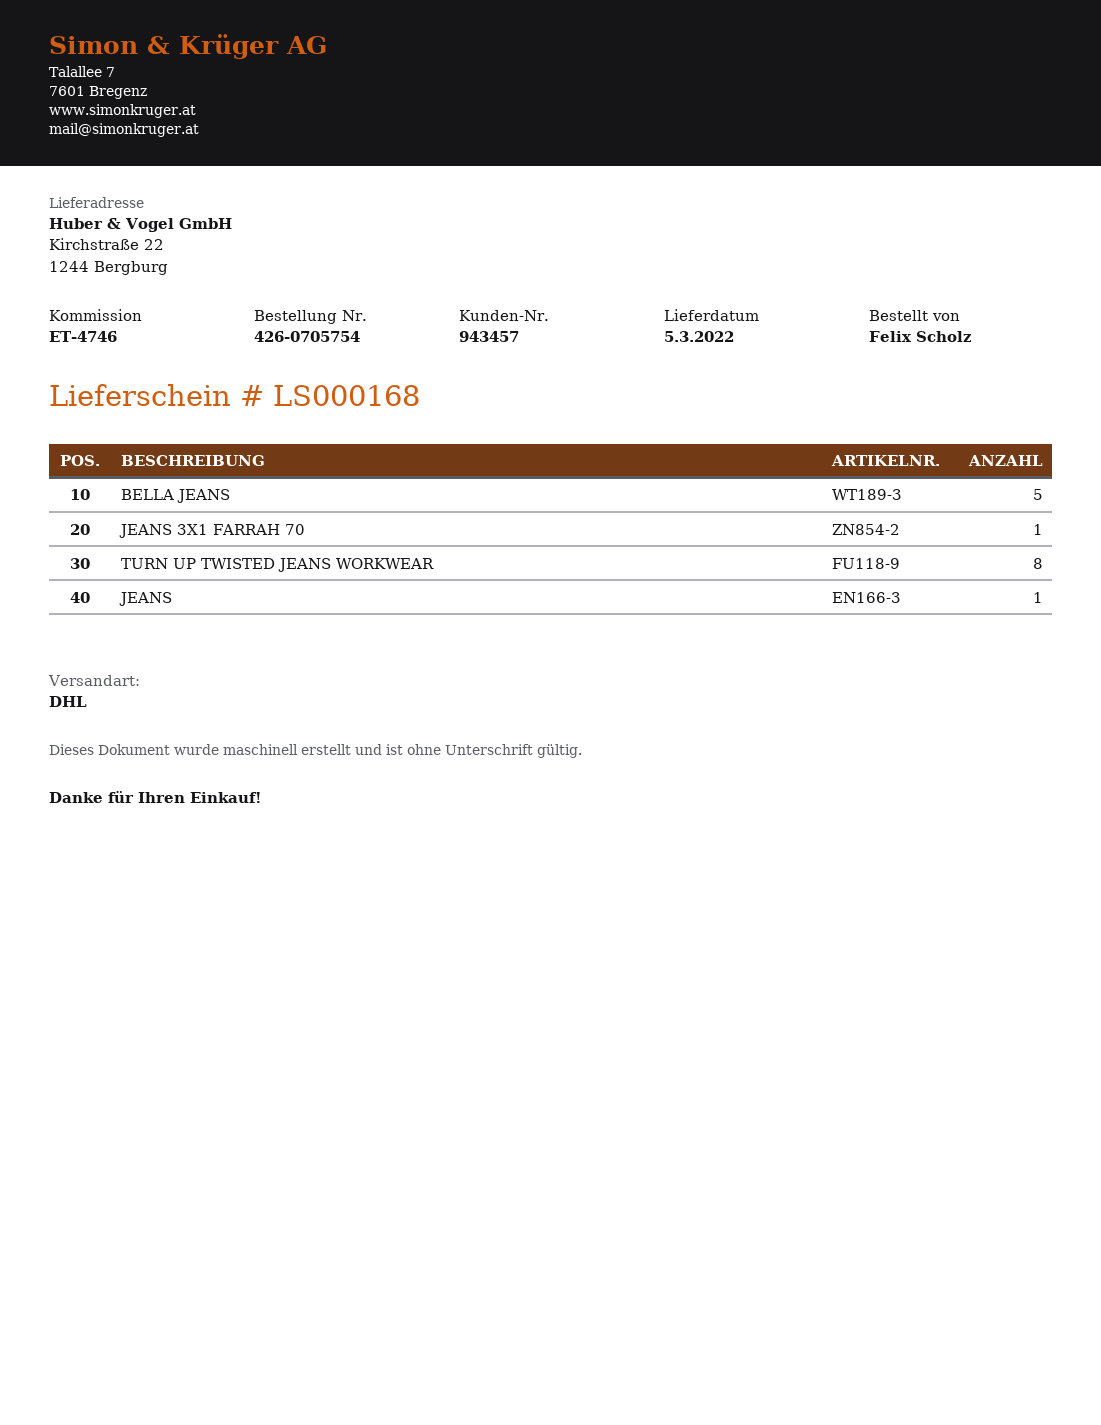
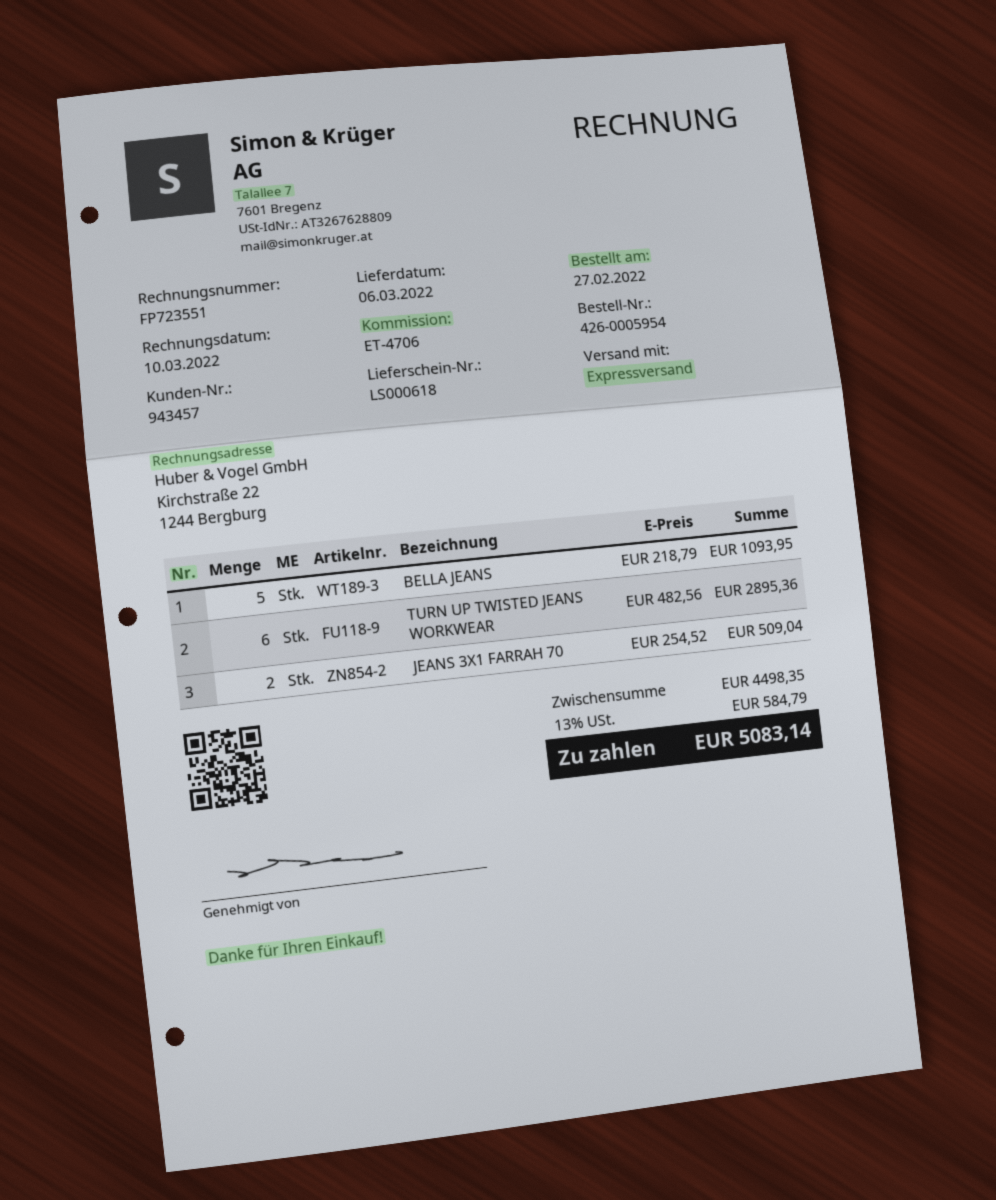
order number: 426-0705754 -> 426-0005954
delivery note number: LS000168 -> LS000618
delivery date: 2022-03-05 -> 2022-03-06
reference: ET-4746 -> ET-4706
shipping method: DHL -> express
JEANS 3X1 FARRAH 70: 1 -> 2
TURN UP TWISTED JEANS WORKWEAR: 8 -> 6
JEANS: 1 -> none

